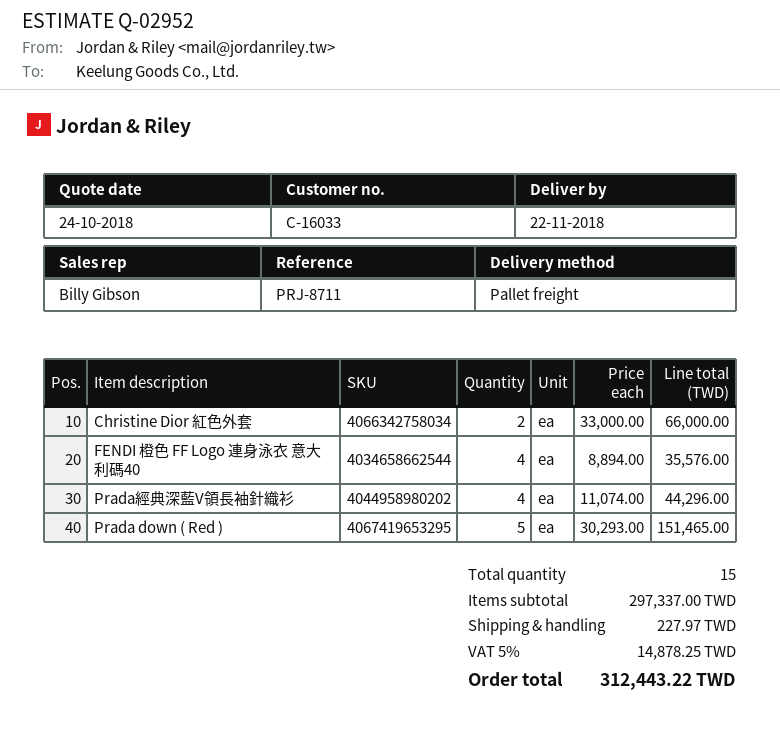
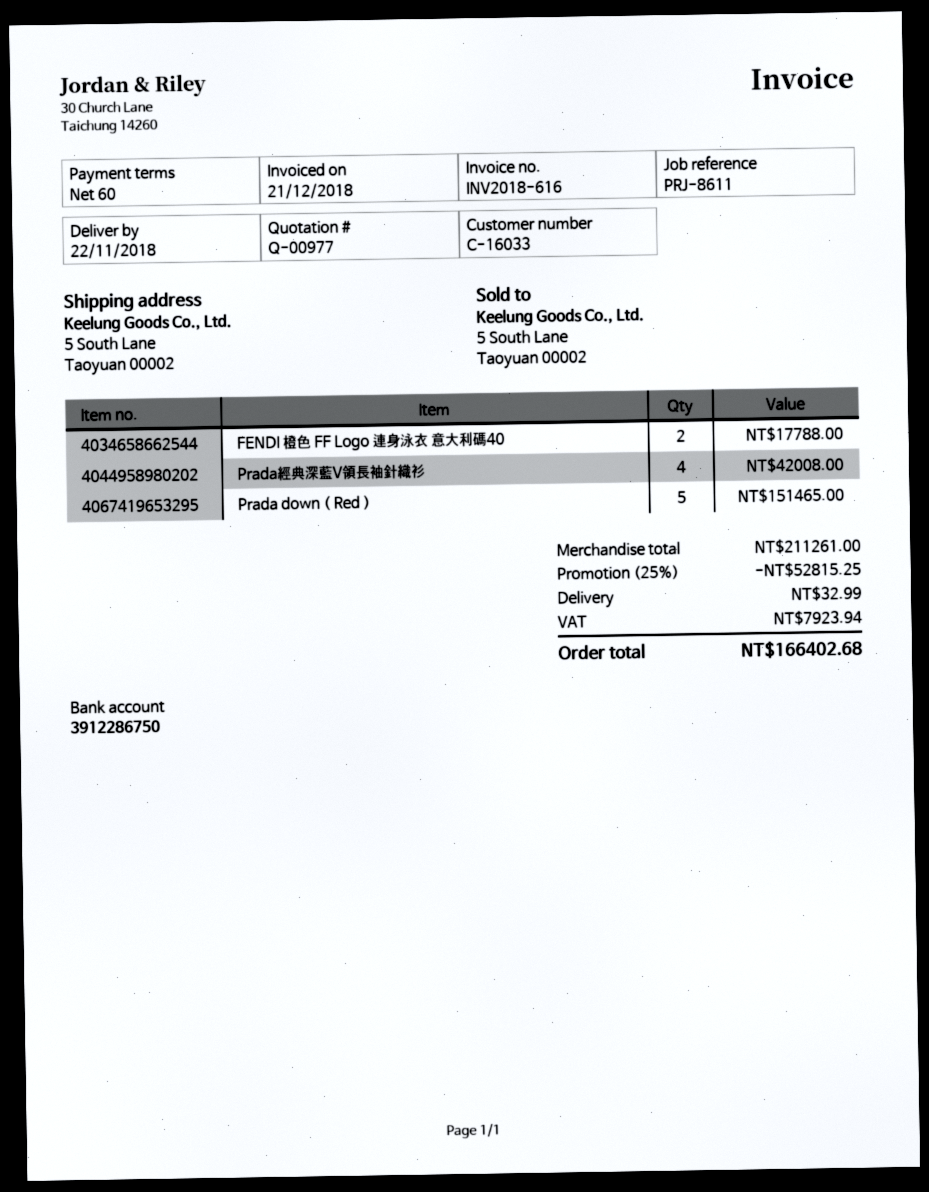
quote number: Q-02952 -> Q-00977
reference: PRJ-8711 -> PRJ-8611
Christine Dior 紅色外套: 2 for 66000.00 -> none
FENDI 橙色 FF Logo 連身泳衣 意大利碼40: 4 for 35576.00 -> 2 for 17788.00
Prada經典深藍V領長袖針織衫: 4 for 44296.00 -> 4 for 42008.00
subtotal: 297337.00 -> 211261.00
discount: none -> 25% = 52815.25
shipping: 227.97 -> 32.99
tax: 14878.25 -> 7923.94
total: 312443.22 -> 166402.68

